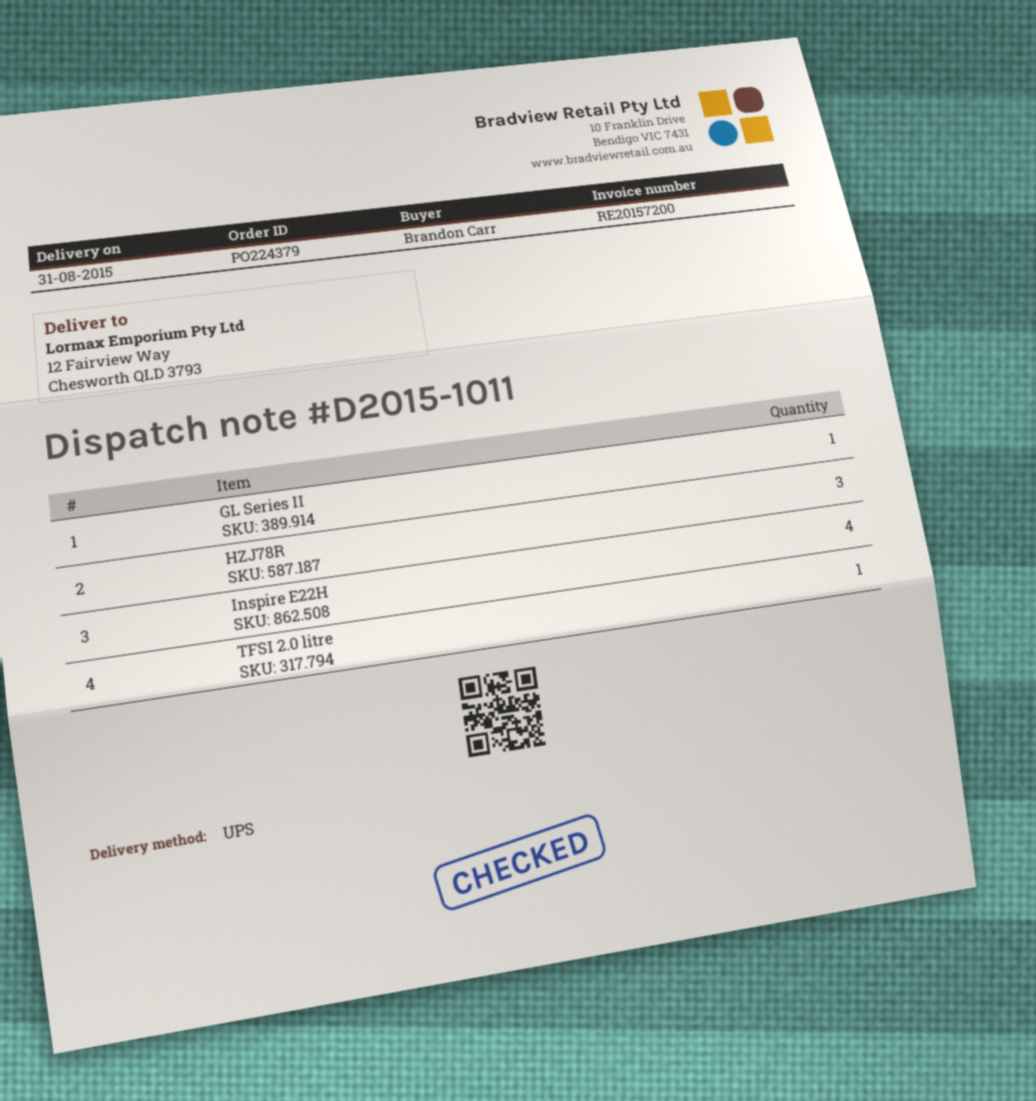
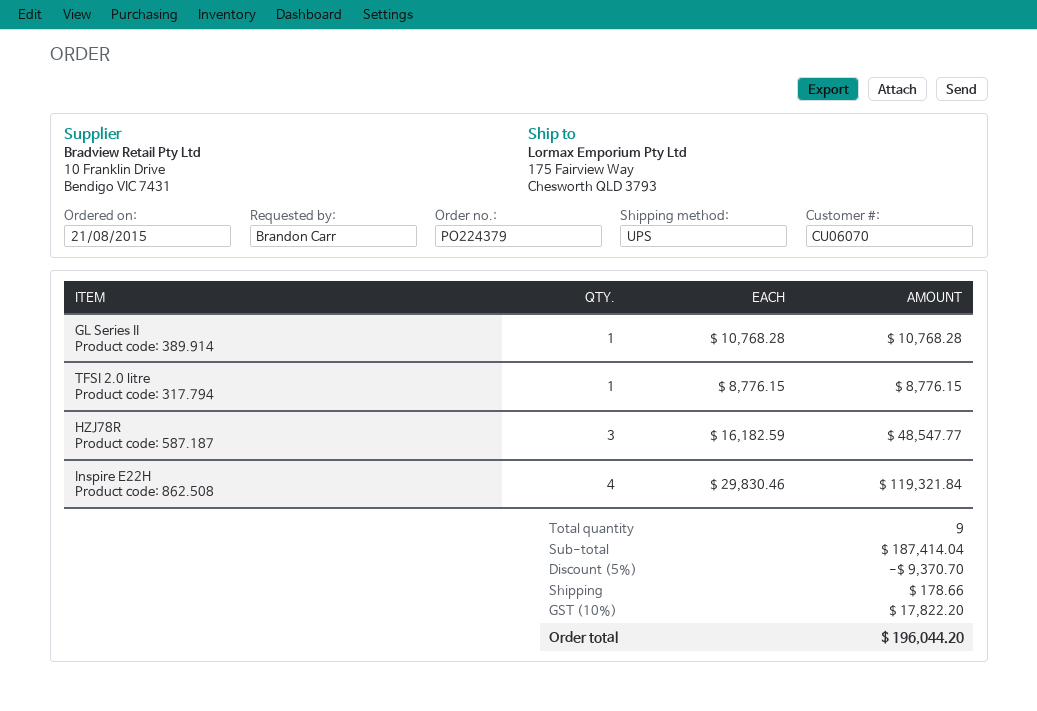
ship to: 12 Fairview Way, Chesworth QLD 3793 -> 175 Fairview Way, Chesworth QLD 3793

